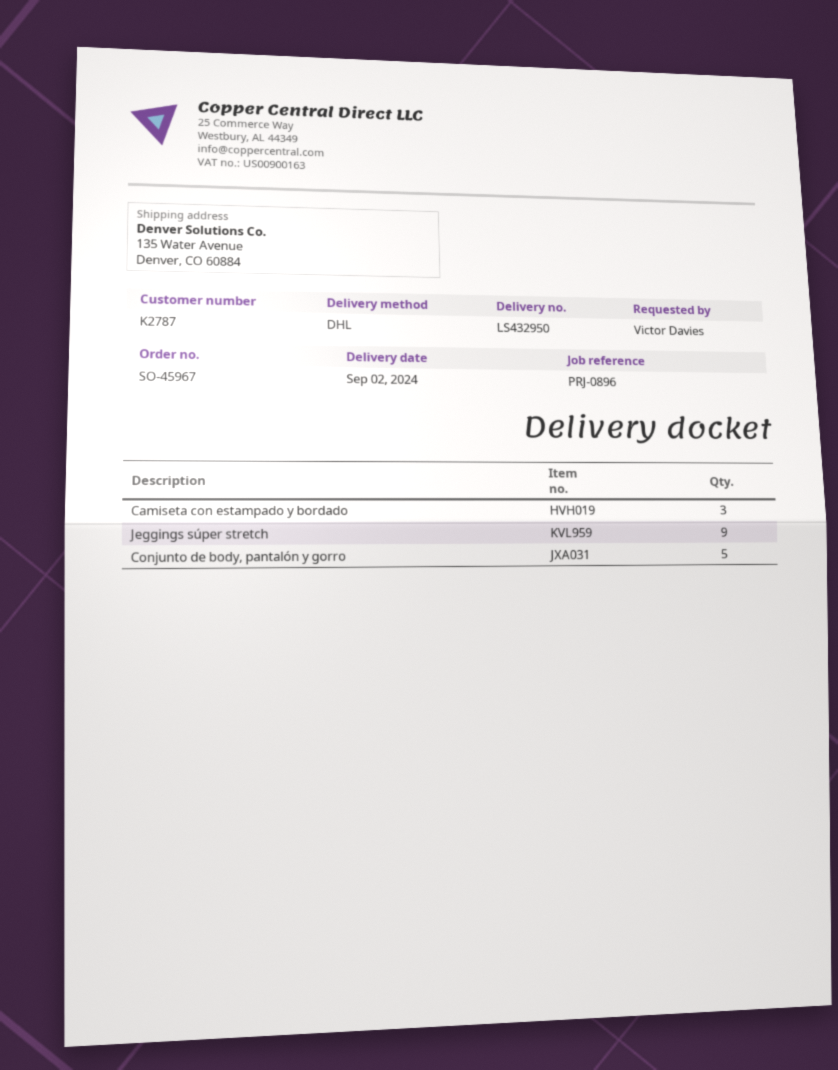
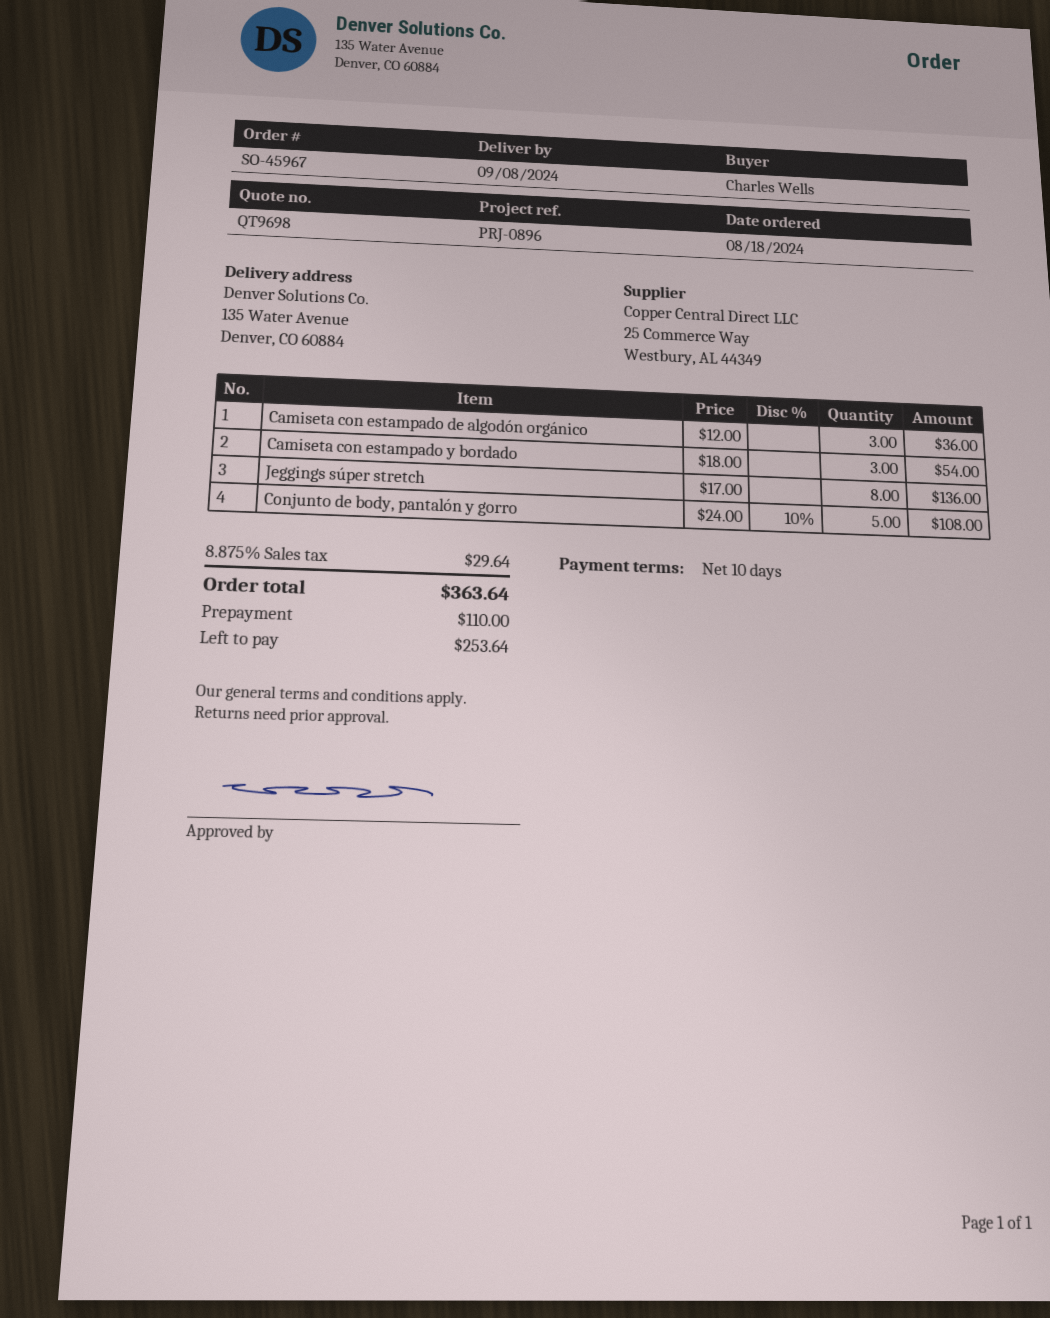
delivery date: 2024-09-02 -> 2024-09-08
ordered by: Victor Davies -> Charles Wells
Jeggings súper stretch: 9 -> 8
Camiseta con estampado de algodón orgánico: none -> 3

